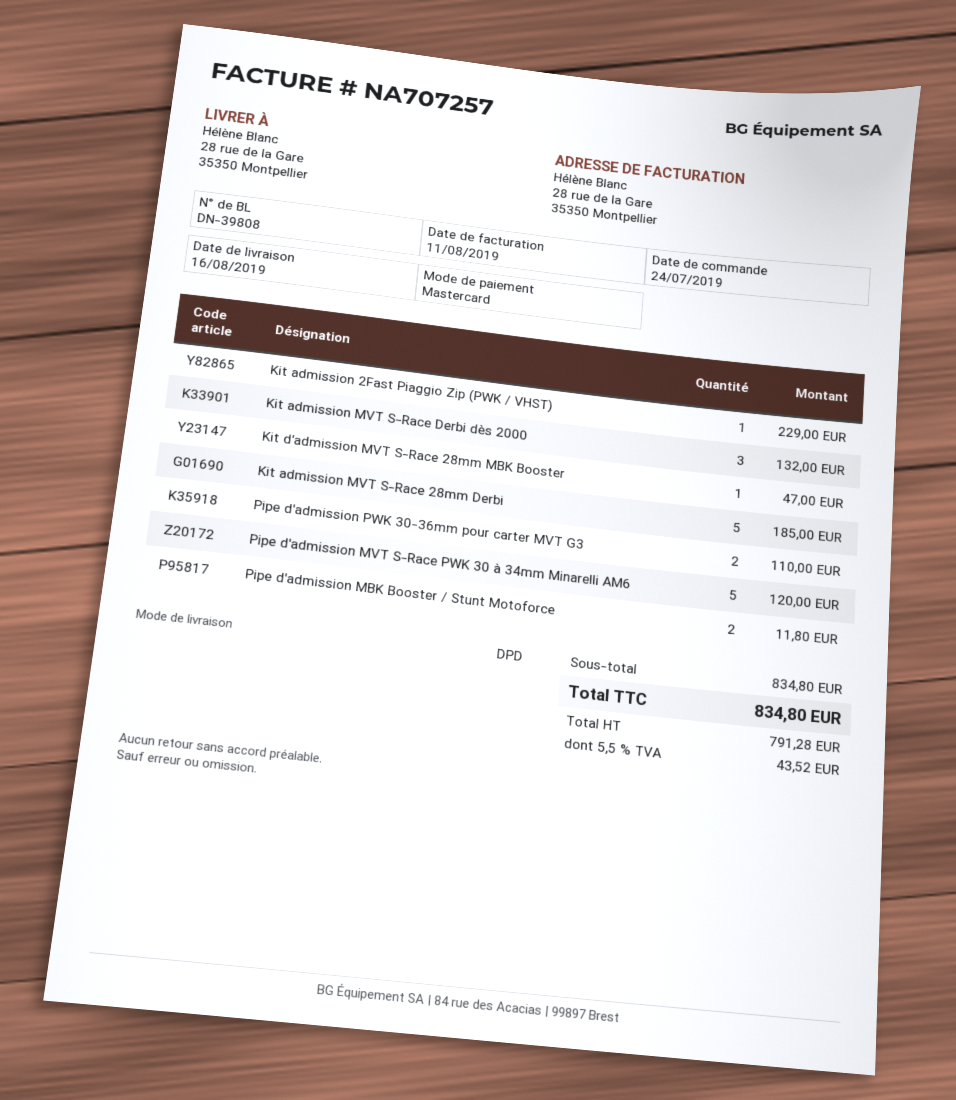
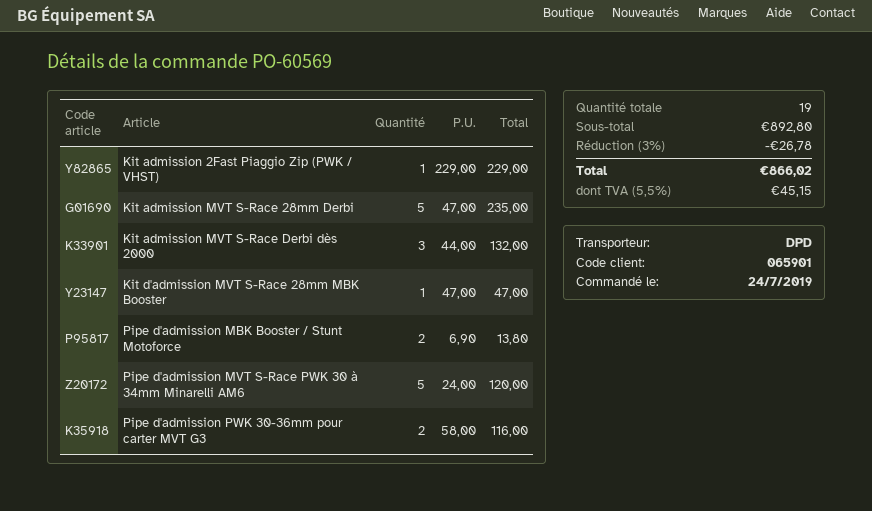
Kit admission MVT S-Race 28mm Derbi: 5 for 185.00 -> 5 for 235.00
Pipe d'admission PWK 30-36mm pour carter MVT G3: 2 for 110.00 -> 2 for 116.00
Pipe d'admission MBK Booster / Stunt Motoforce: 2 for 11.80 -> 2 for 13.80
subtotal: 834.80 -> 892.80
discount: none -> 3% = 26.78
tax: 5.5% = 43.52 -> 5.5% = 45.15
total: 834.80 -> 866.02

